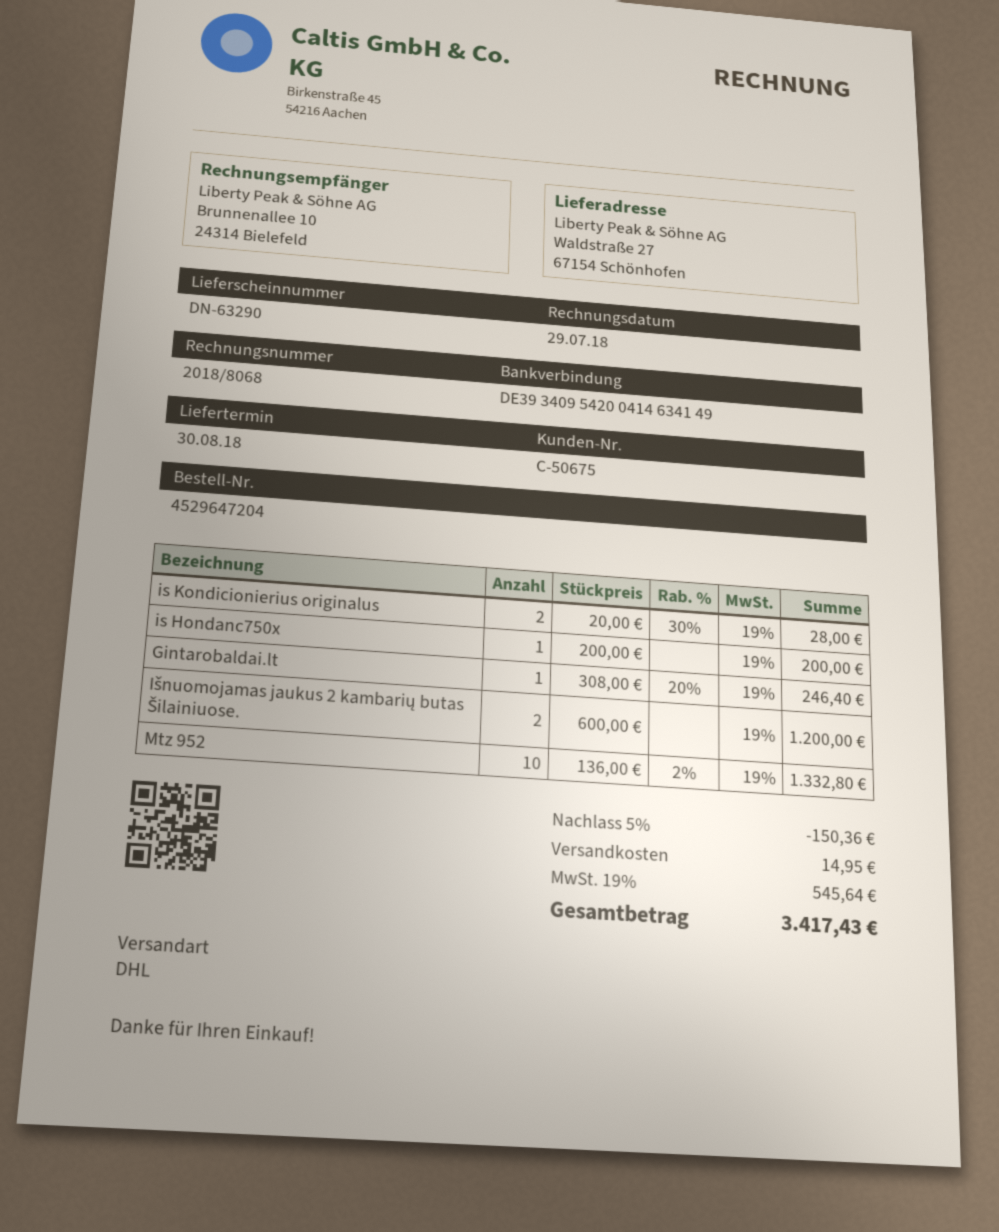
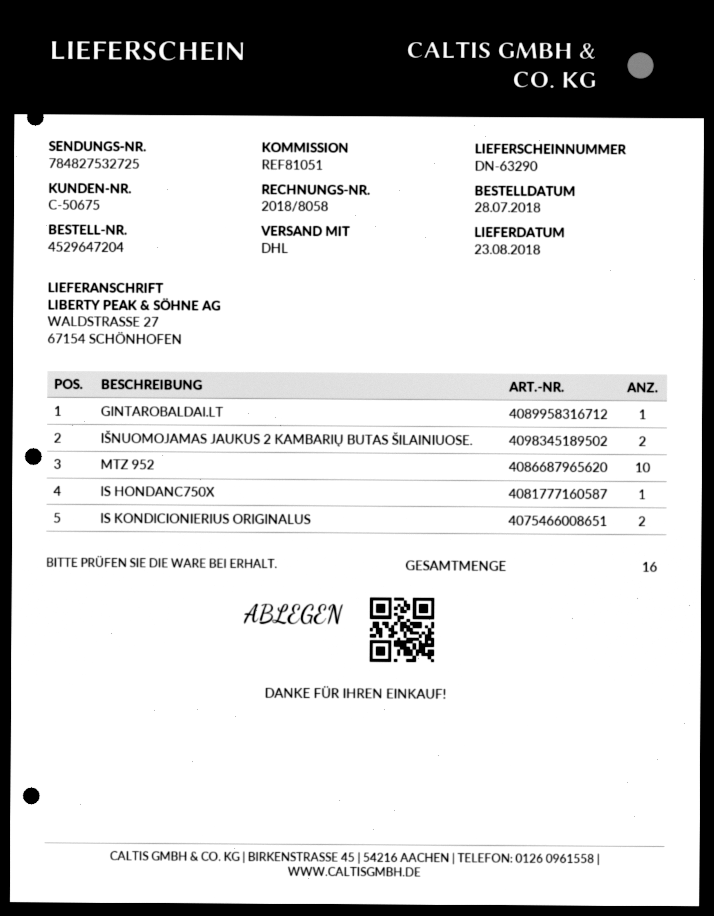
delivery date: 2018-08-30 -> 2018-08-23
invoice number: 2018/8068 -> 2018/8058

